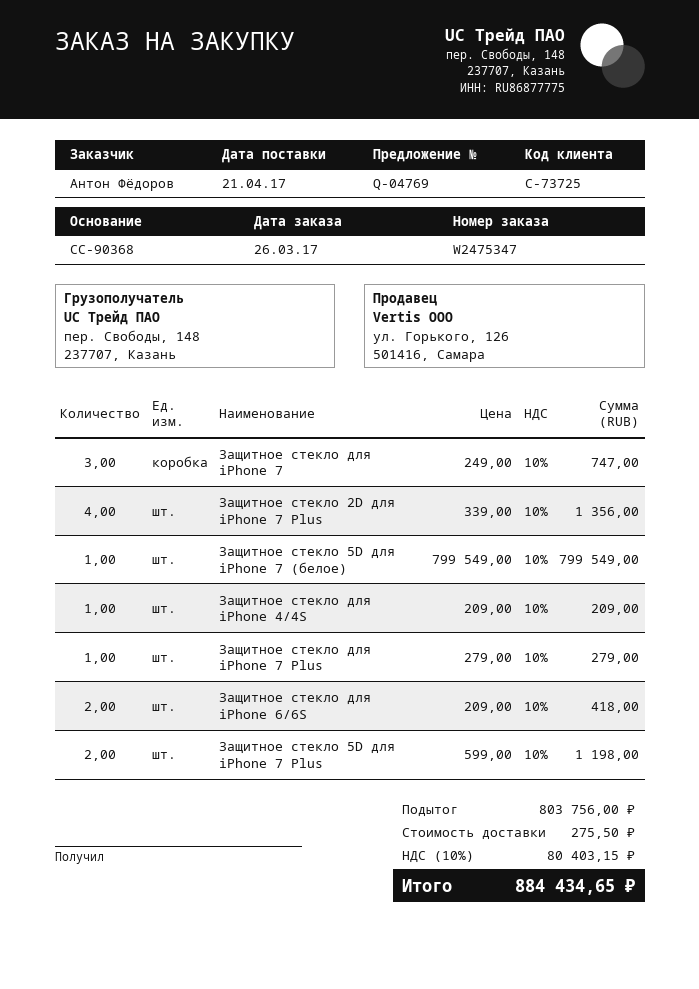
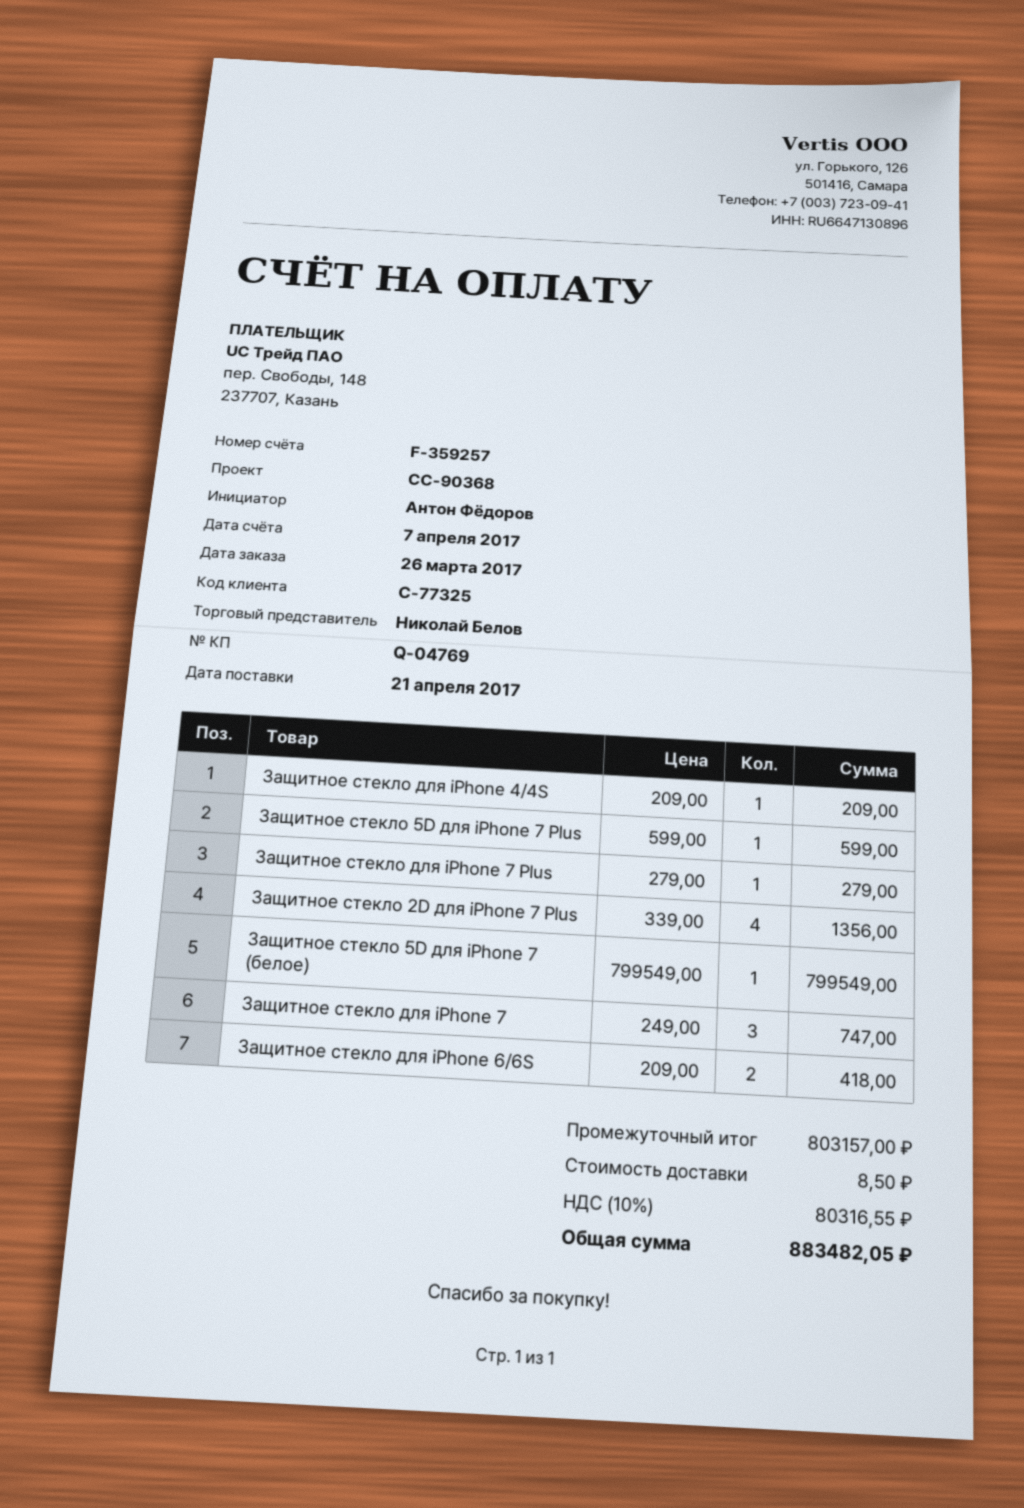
customer number: C-73725 -> C-77325
Защитное стекло 5D для iPhone 7 Plus: 2 x 599.00 = 1198.00 -> 1 x 599.00 = 599.00
subtotal: 803756.00 -> 803157.00
shipping: 275.50 -> 8.50
tax: 10% = 80403.15 -> 10% = 80316.55
total: 884434.65 -> 883482.05

